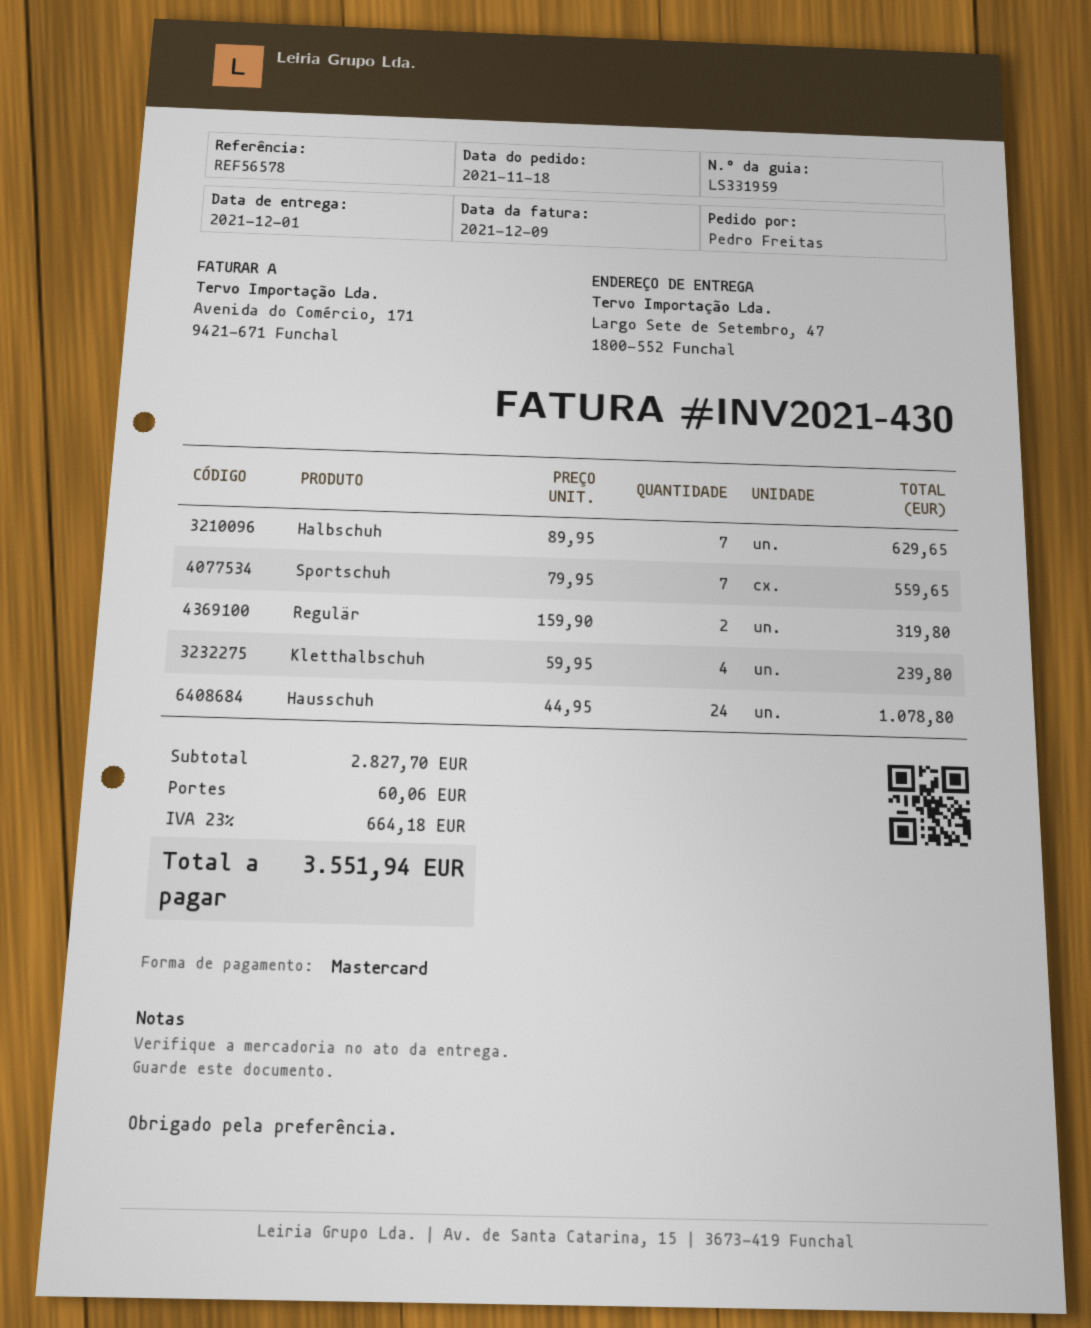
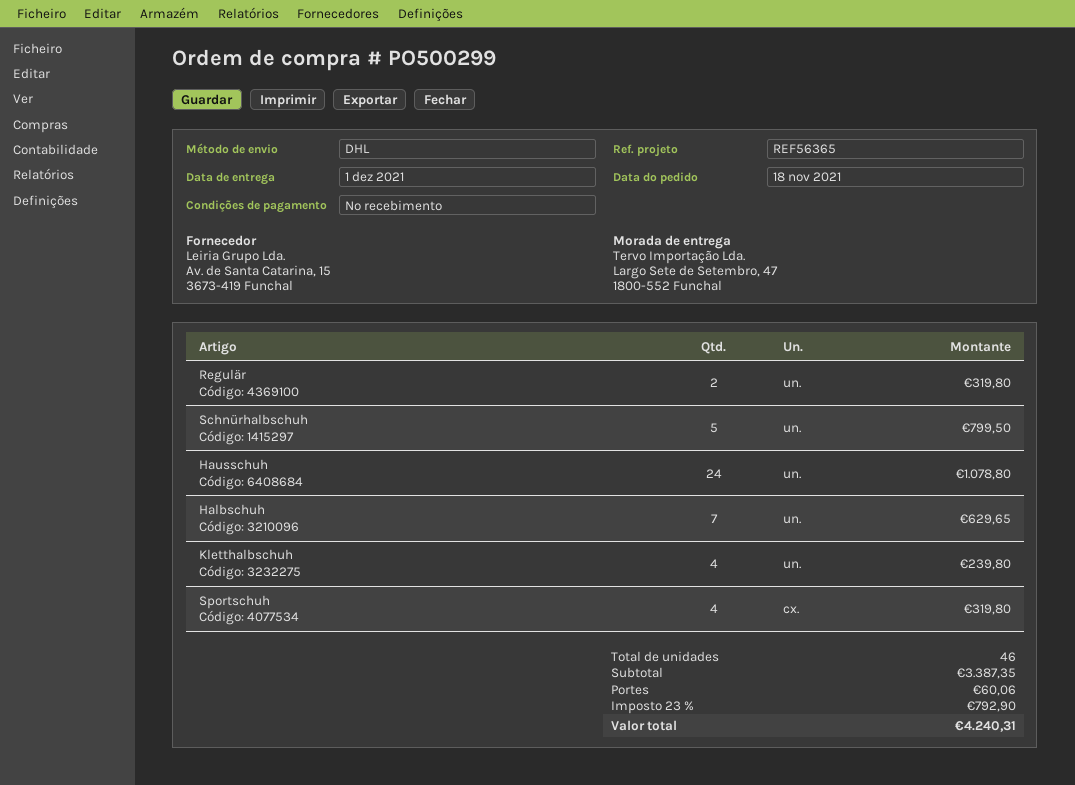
reference: REF56578 -> REF56365
Sportschuh: 7 for 559.65 -> 4 for 319.80
Schnürhalbschuh: none -> 5 for 799.50
subtotal: 2827.70 -> 3387.35
tax: 23% = 664.18 -> 23% = 792.90
total: 3551.94 -> 4240.31

